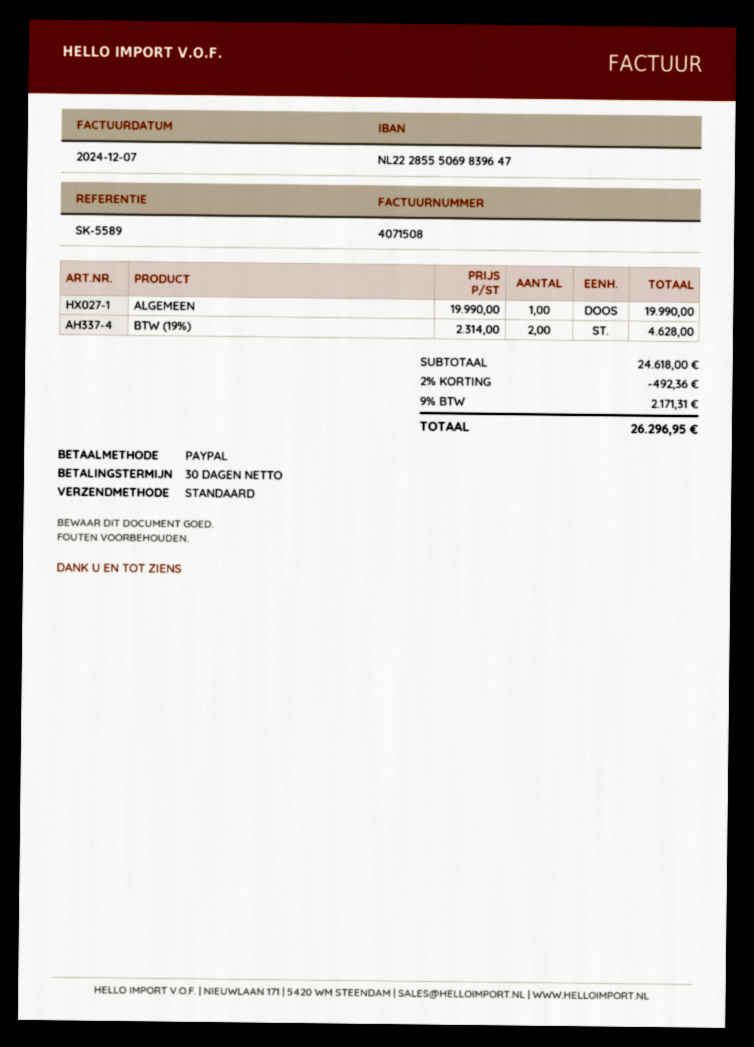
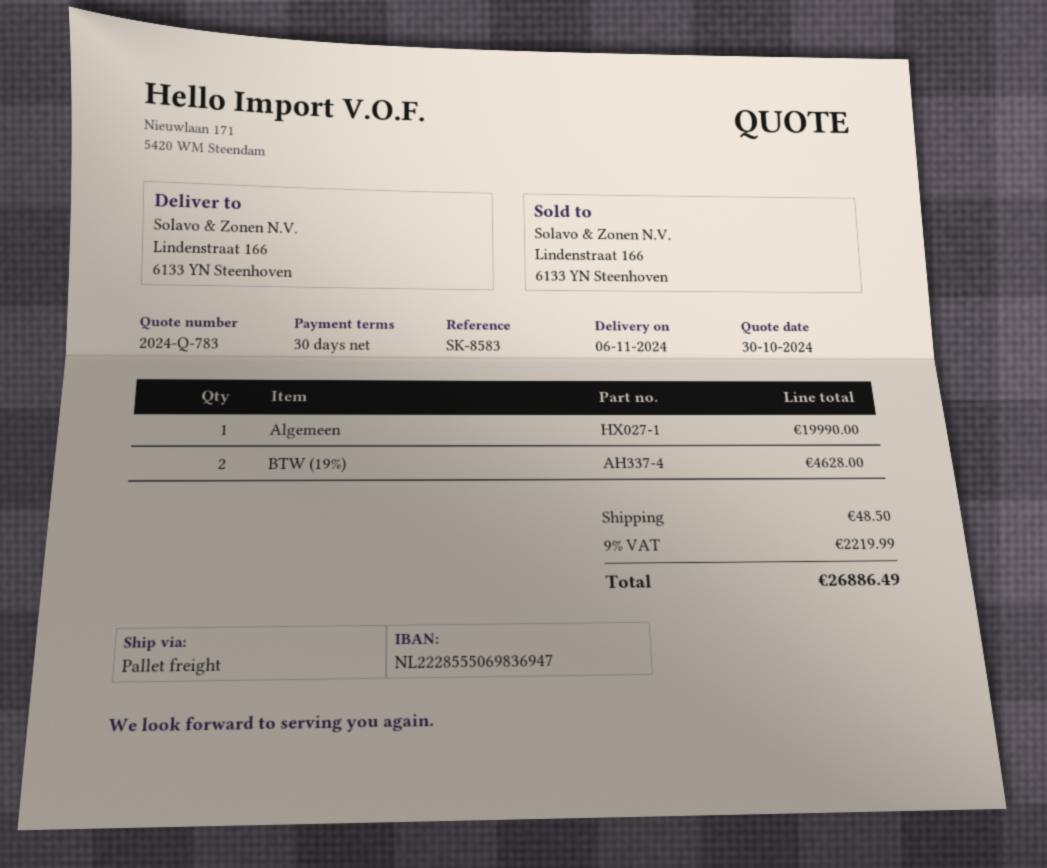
reference: SK-5589 -> SK-8583
bank account: NL2228555069839647 -> NL2228555069836947
shipping method: standard -> pallet freight
discount: 2% = 492.36 -> none
shipping: none -> 48.50
tax: 9% = 2171.31 -> 9% = 2219.99
total: 26296.95 -> 26886.49

